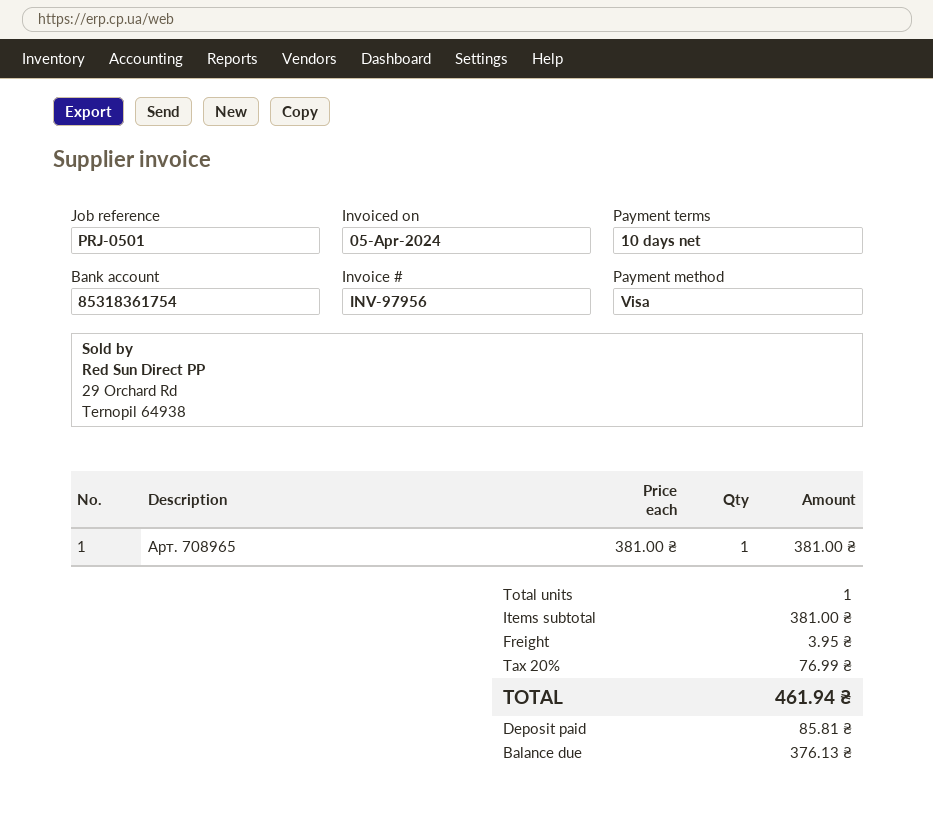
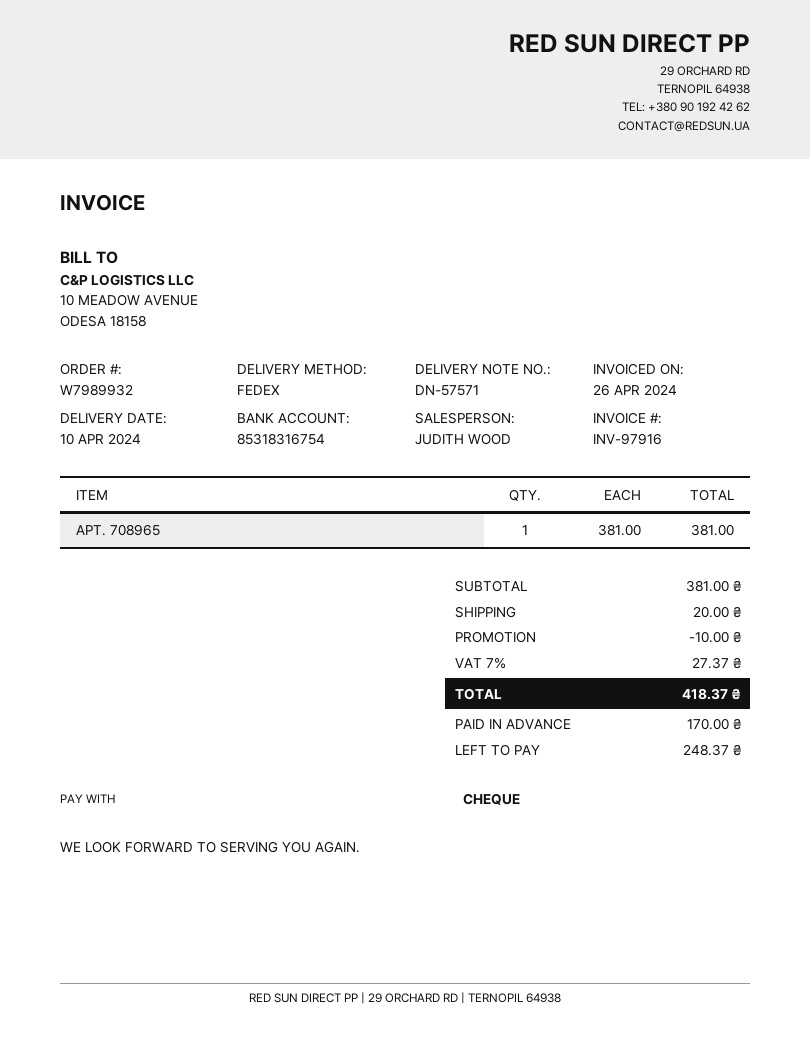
invoice number: INV-97956 -> INV-97916
invoice date: 2024-04-05 -> 2024-04-26
payment method: Visa -> cheque
bank account: 85318361754 -> 85318316754
discount: none -> 10.00
shipping: 3.95 -> 20.00
tax: 20% = 76.99 -> 7% = 27.37
total: 461.94 -> 418.37
deposit: 85.81 -> 170.00
balance: 376.13 -> 248.37

